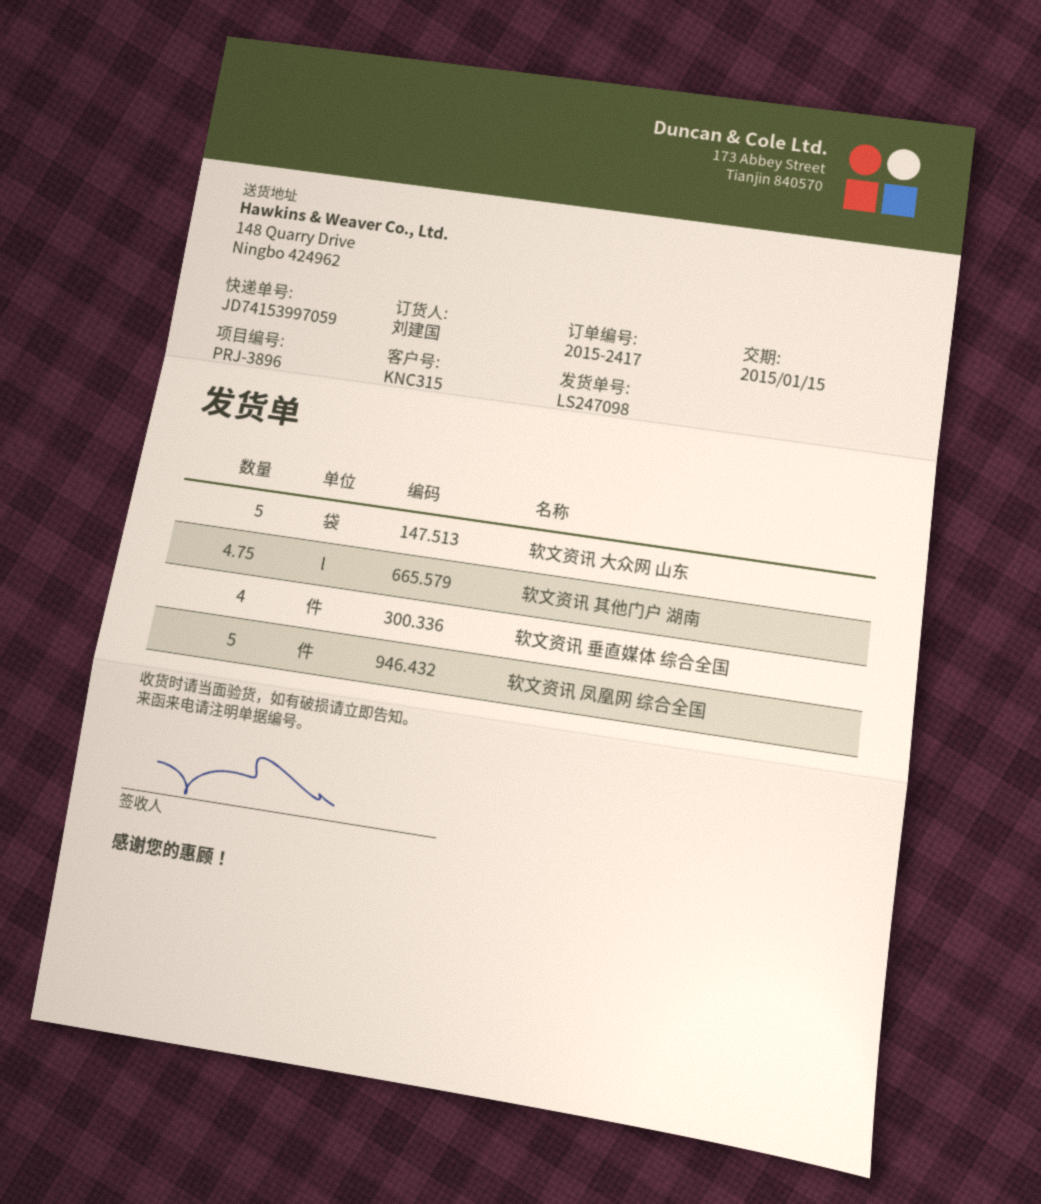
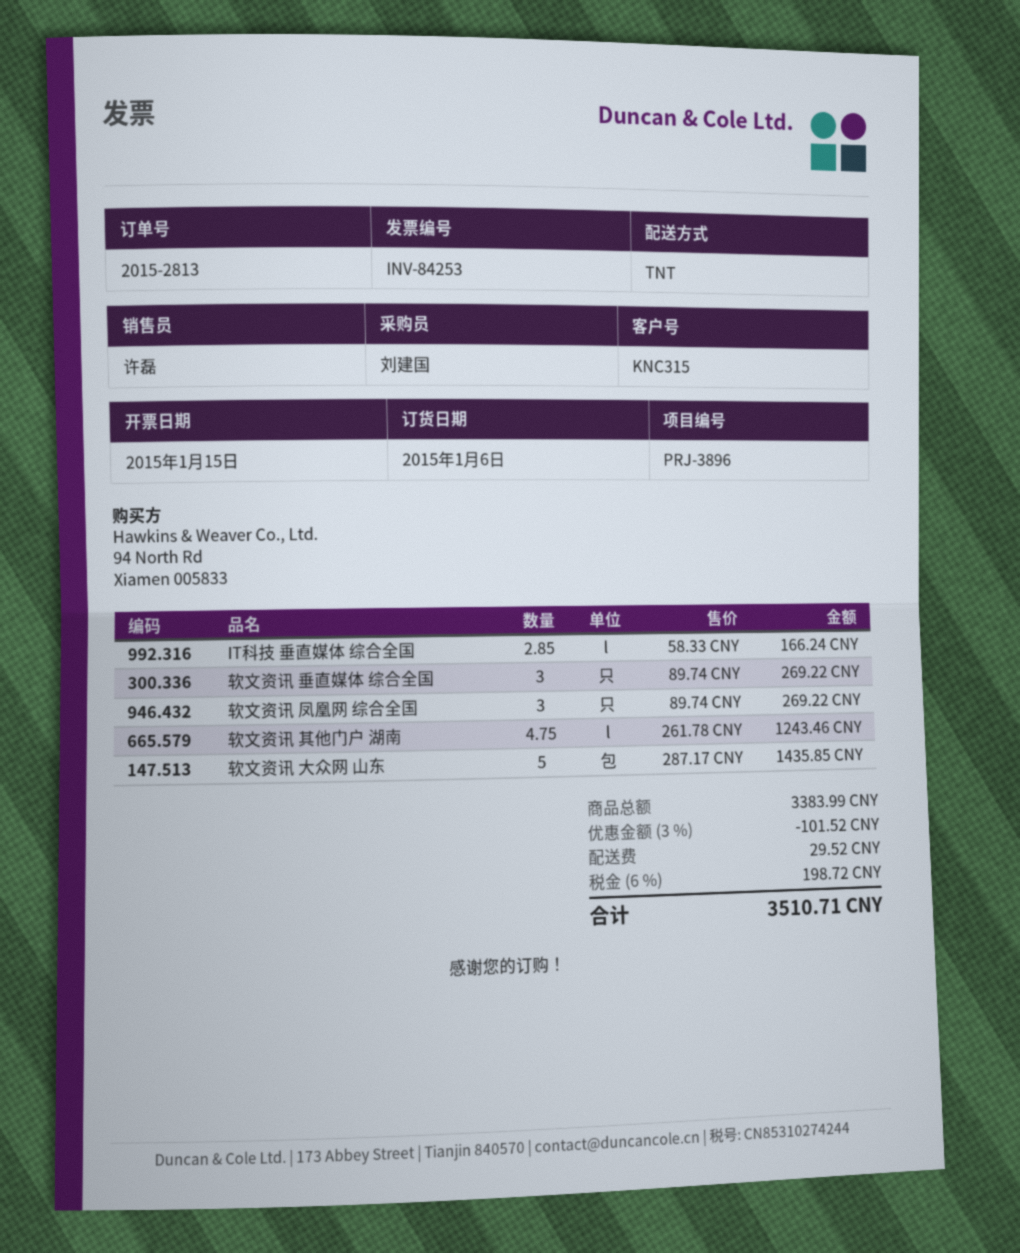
order number: 2015-2417 -> 2015-2813
软文资讯 垂直媒体 综合全国: 4 -> 3
软文资讯 凤凰网 综合全国: 5 -> 3
IT科技 垂直媒体 综合全国: none -> 2.85

